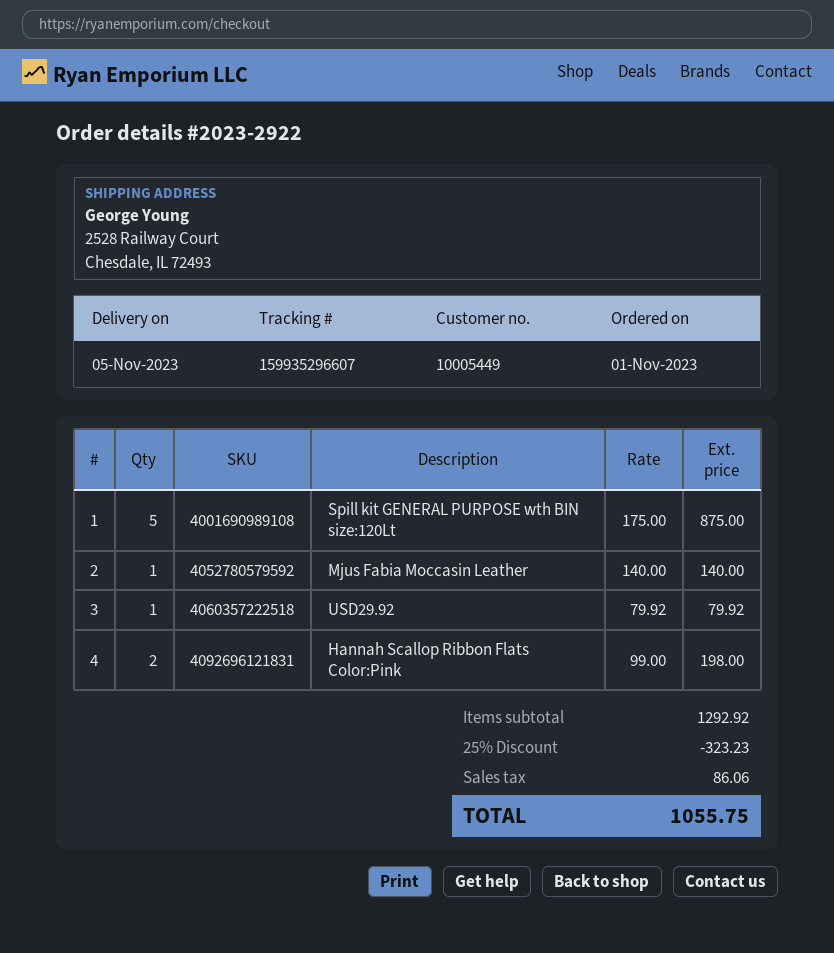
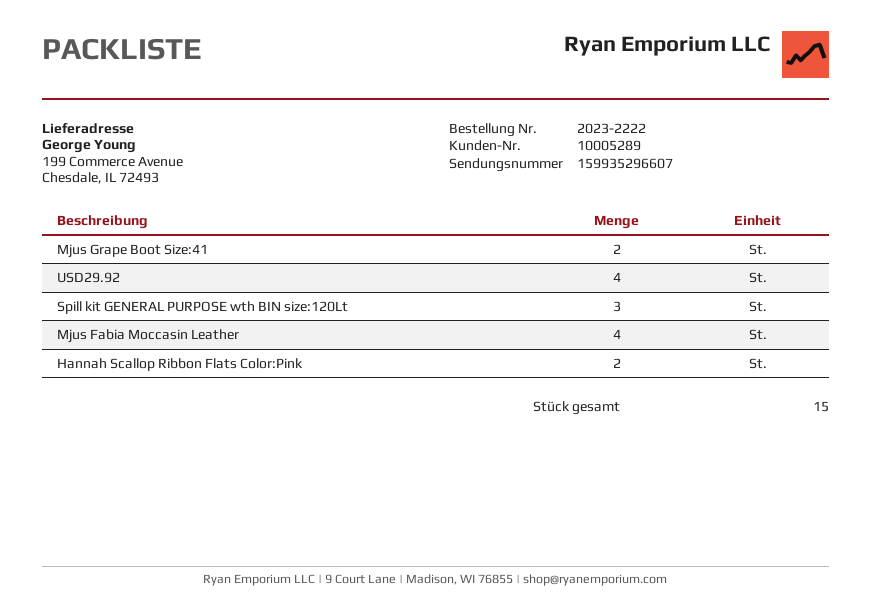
order number: 2023-2922 -> 2023-2222
customer number: 10005449 -> 10005289
ship to: 2528 Railway Court, Chesdale, IL 72493 -> 199 Commerce Avenue, Chesdale, IL 72493
Spill kit GENERAL PURPOSE wth BIN size:120Lt: 5 -> 3
Mjus Fabia Moccasin Leather: 1 -> 4
USD29.92: 1 -> 4
Mjus Grape Boot Size:41: none -> 2

